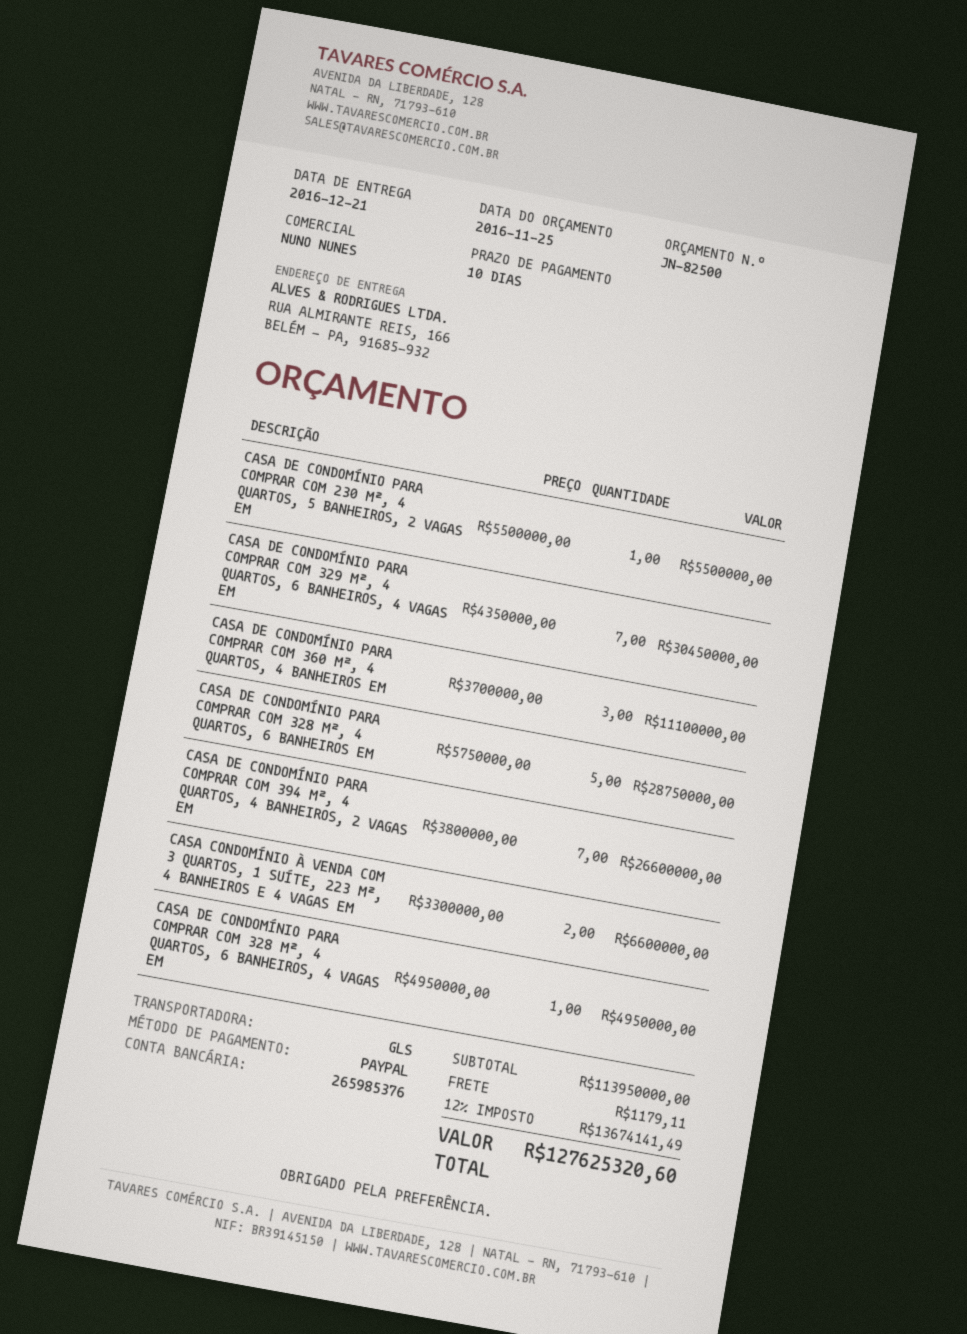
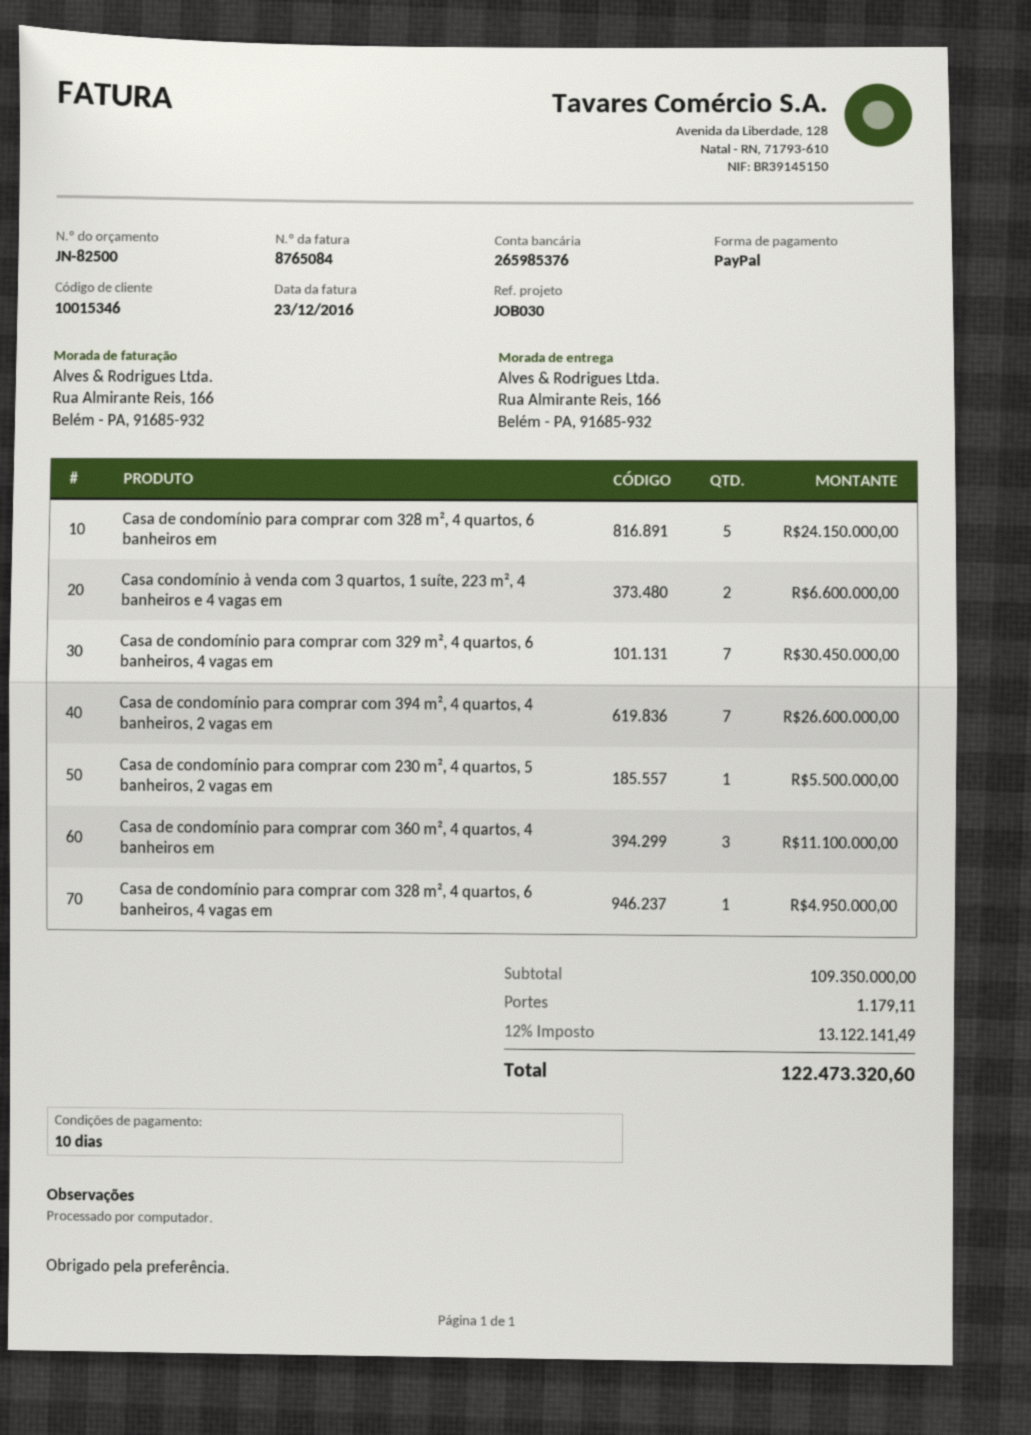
CASA DE CONDOMÍNIO PARA COMPRAR COM 328 M², 4 QUARTOS, 6 BANHEIROS EM: 5 for 28750000.00 -> 5 for 24150000.00
subtotal: 113950000.00 -> 109350000.00
tax: 12% = 13674141.49 -> 12% = 13122141.49
total: 127625320.60 -> 122473320.60

